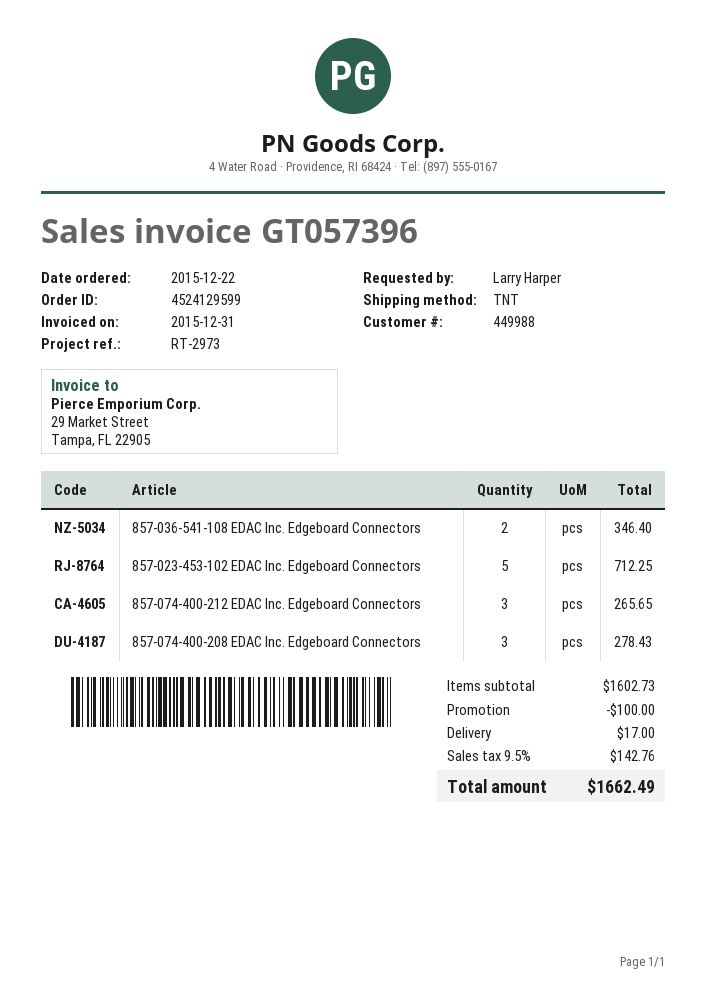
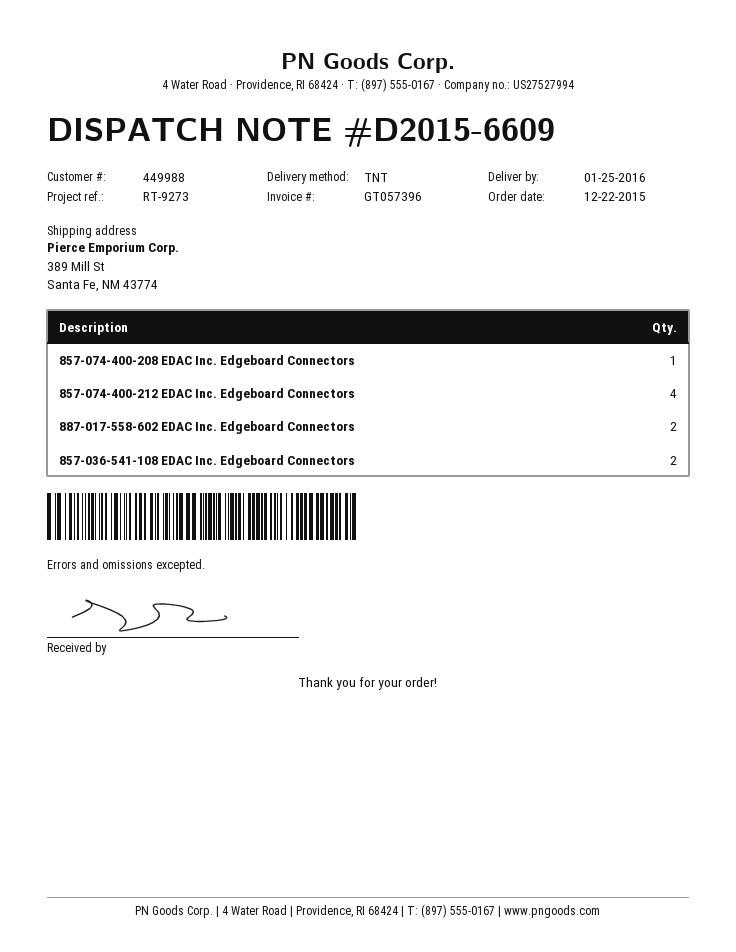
reference: RT-2973 -> RT-9273
857-023-453-102 EDAC Inc. Edgeboard Connectors: 5 -> none
857-074-400-212 EDAC Inc. Edgeboard Connectors: 3 -> 4
857-074-400-208 EDAC Inc. Edgeboard Connectors: 3 -> 1
887-017-558-602 EDAC Inc. Edgeboard Connectors: none -> 2

